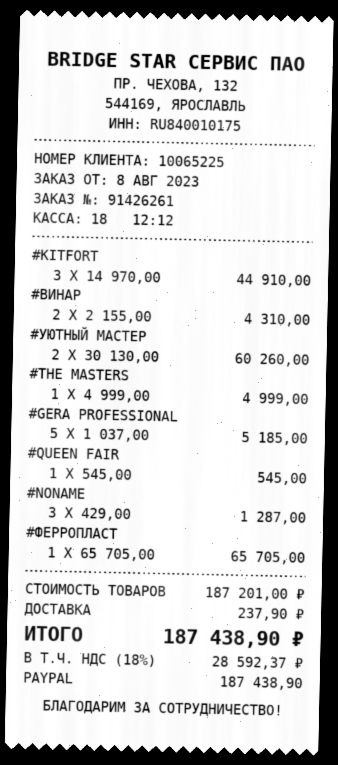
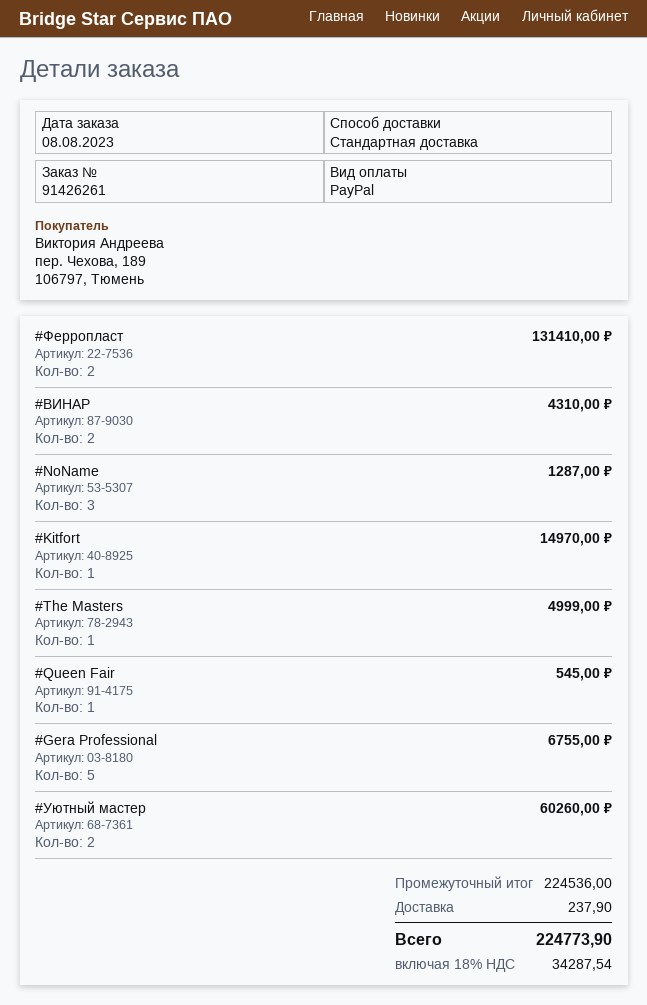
#KITFORT: 3 for 44910.00 -> 1 for 14970.00
#GERA PROFESSIONAL: 5 for 5185.00 -> 5 for 6755.00
#ФЕРРОПЛАСТ: 1 for 65705.00 -> 2 for 131410.00
subtotal: 187201.00 -> 224536.00
tax: 18% = 28592.37 -> 18% = 34287.54
total: 187438.90 -> 224773.90

